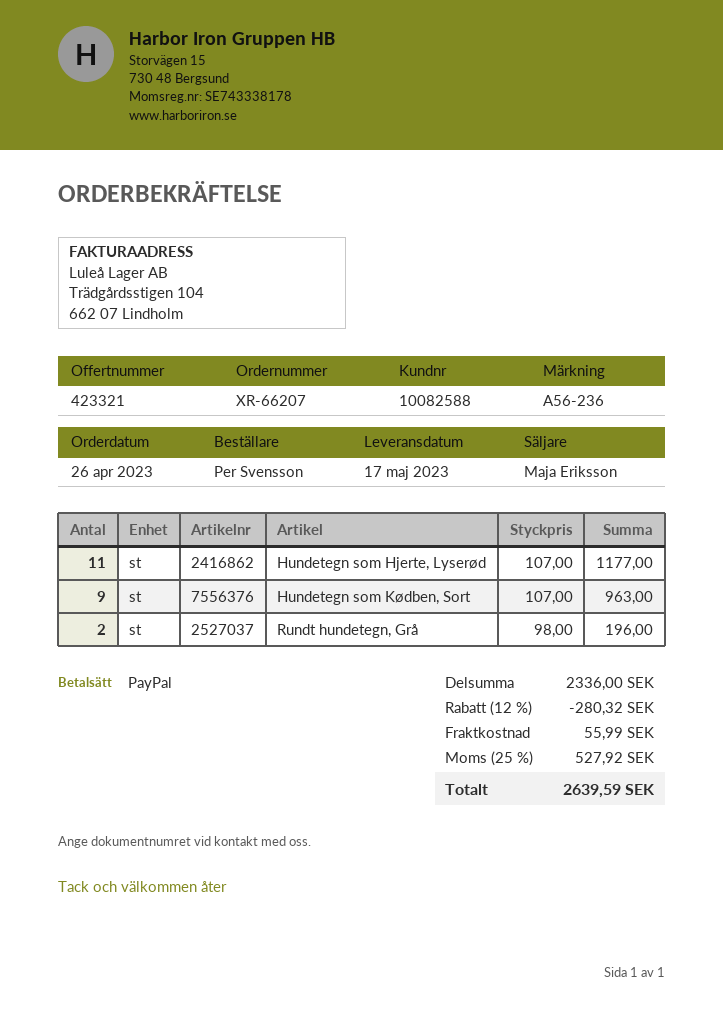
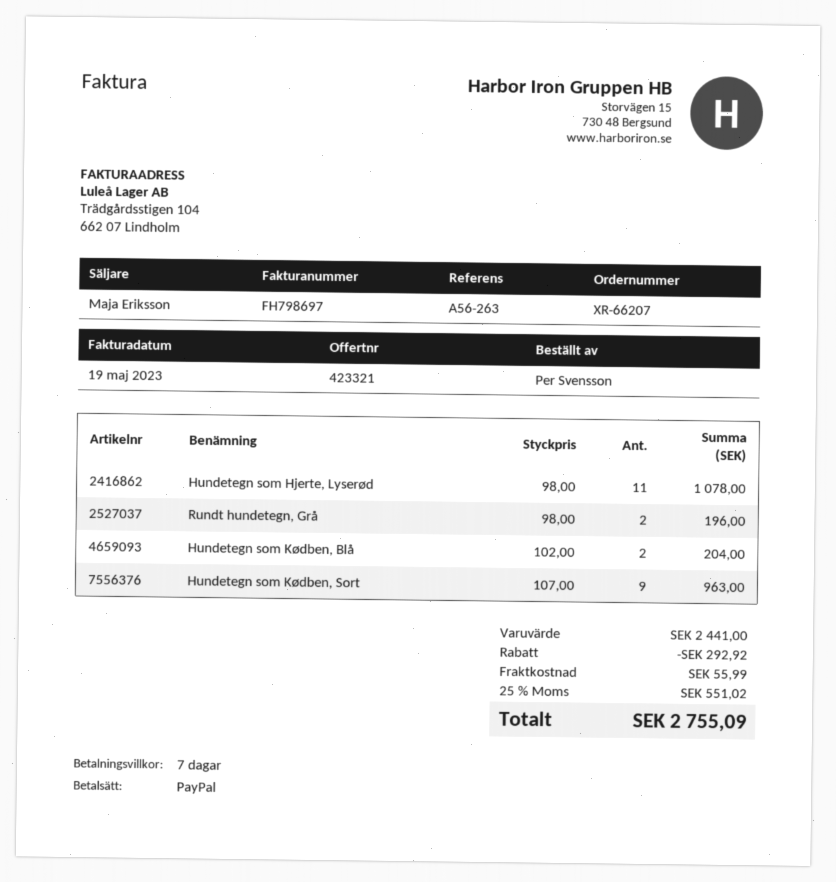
reference: A56-236 -> A56-263
Hundetegn som Hjerte, Lyserød: 11 x 107.00 = 1177.00 -> 11 x 98.00 = 1078.00
Hundetegn som Kødben, Blå: none -> 2 x 102.00 = 204.00
subtotal: 2336.00 -> 2441.00
discount: 280.32 -> 292.92
tax: 25% = 527.92 -> 25% = 551.02
total: 2639.59 -> 2755.09

